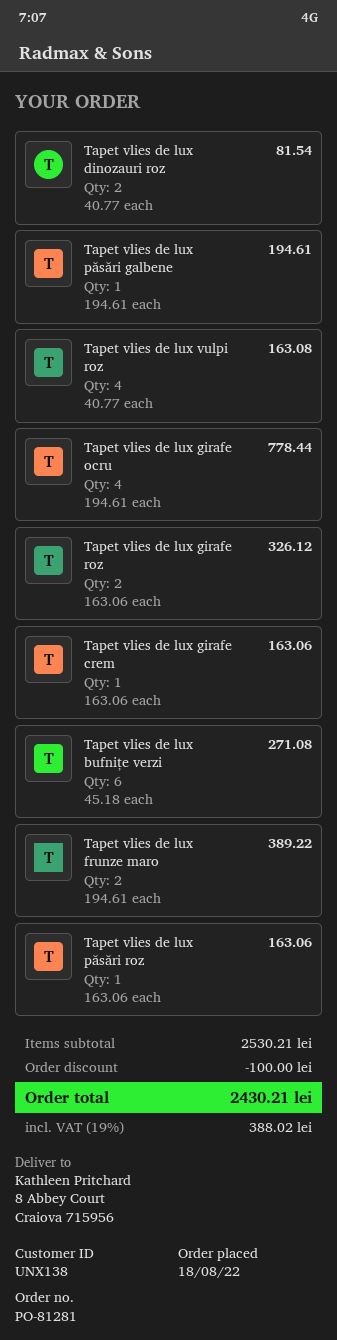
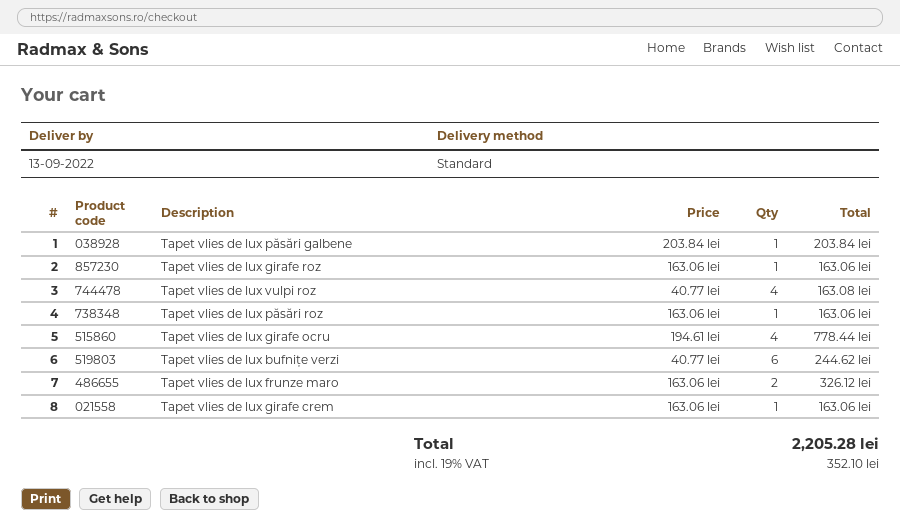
Tapet vlies de lux dinozauri roz: 2 x 40.77 = 81.54 -> none
Tapet vlies de lux păsări galbene: 1 x 194.61 = 194.61 -> 1 x 203.84 = 203.84
Tapet vlies de lux girafe roz: 2 x 163.06 = 326.12 -> 1 x 163.06 = 163.06
Tapet vlies de lux bufnițe verzi: 6 x 45.18 = 271.08 -> 6 x 40.77 = 244.62
Tapet vlies de lux frunze maro: 2 x 194.61 = 389.22 -> 2 x 163.06 = 326.12
discount: 100.00 -> none
tax: 19% = 388.02 -> 19% = 352.10
total: 2430.21 -> 2205.28

